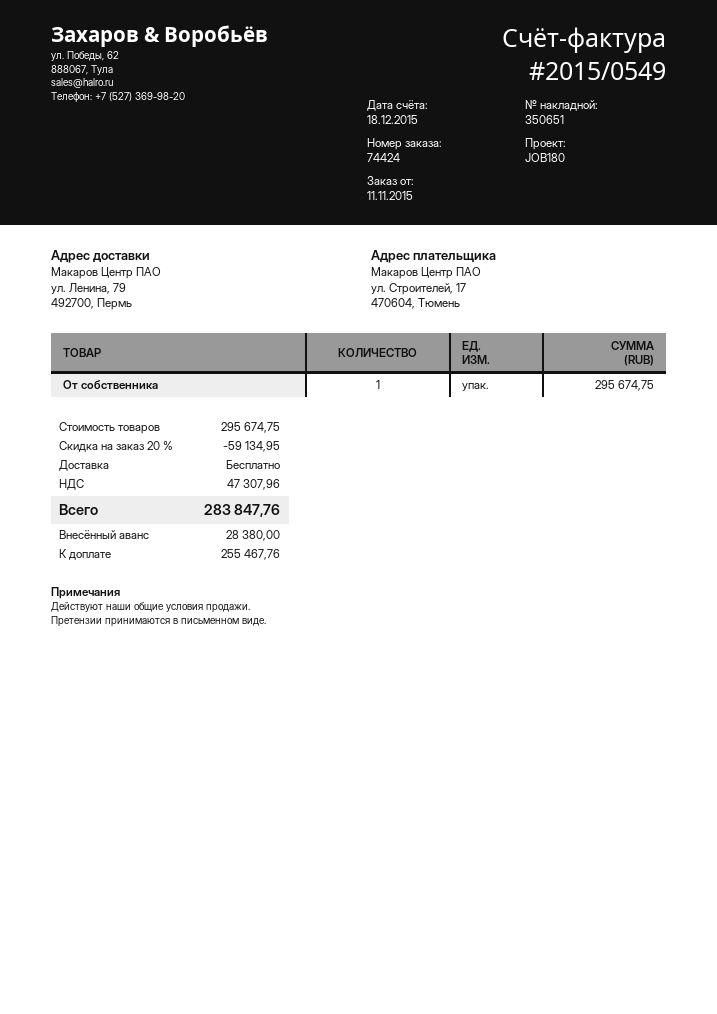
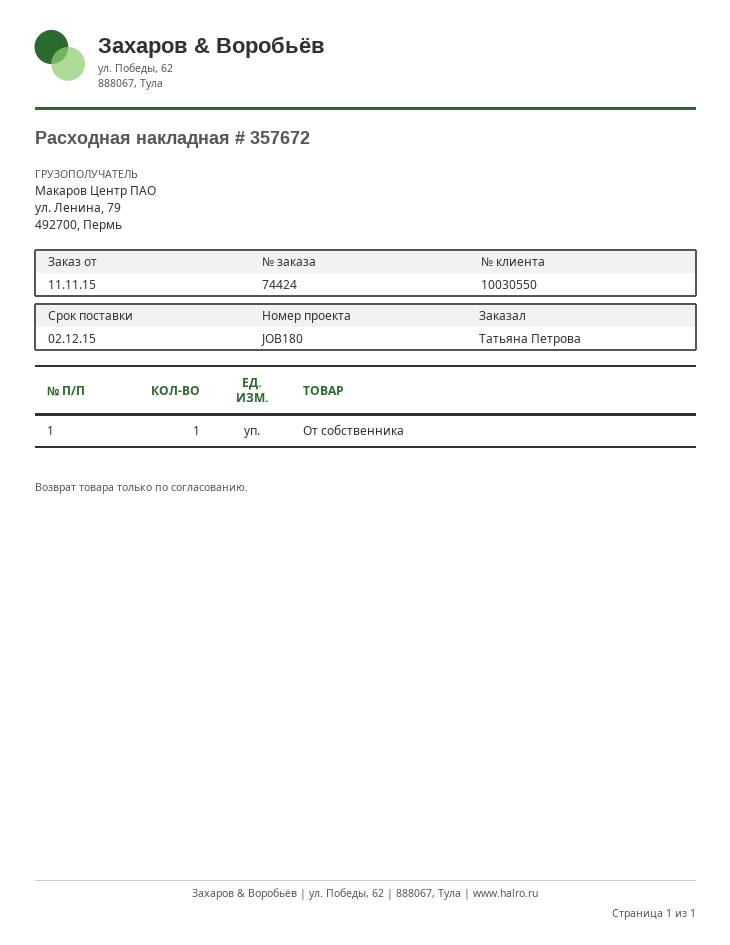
delivery note number: 350651 -> 357672

